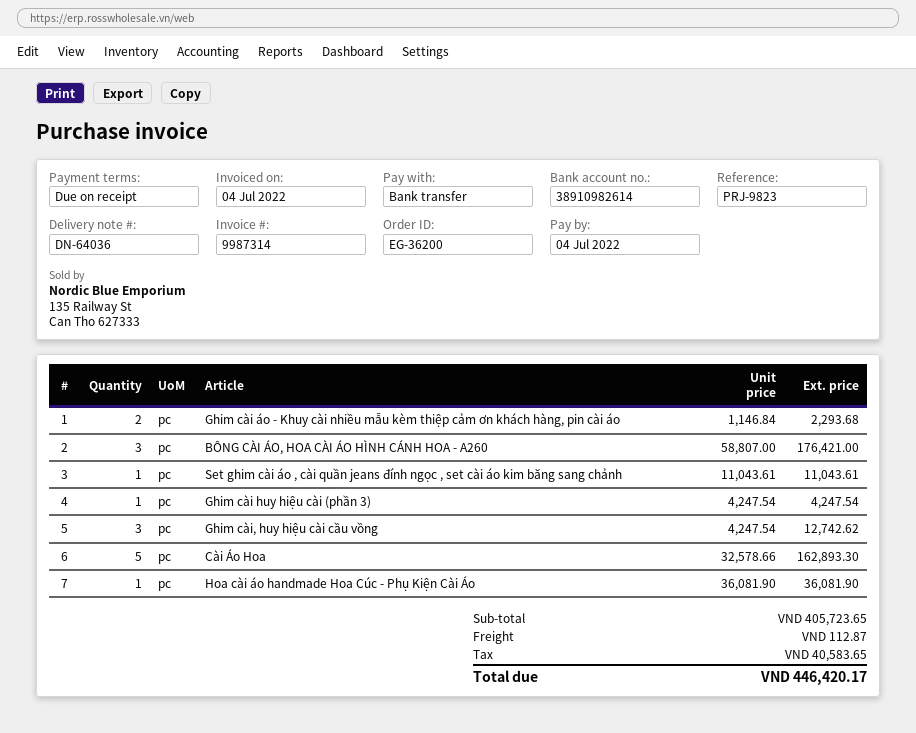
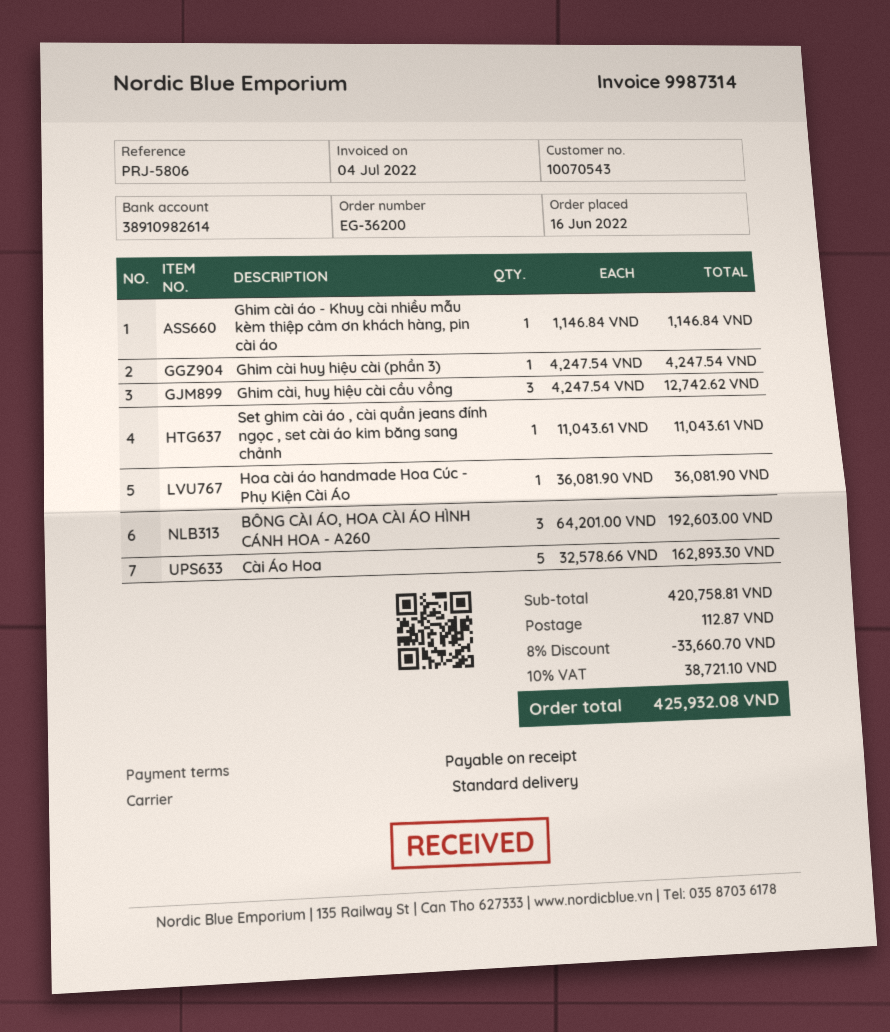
reference: PRJ-9823 -> PRJ-5806
Ghim cài áo - Khuy cài nhiều mẫu kèm thiệp cảm ơn khách hàng, pin cài áo: 2 x 1146.84 = 2293.68 -> 1 x 1146.84 = 1146.84
BÔNG CÀI ÁO, HOA CÀI ÁO HÌNH CÁNH HOA - A260: 3 x 58807.00 = 176421.00 -> 3 x 64201.00 = 192603.00
subtotal: 405723.65 -> 420758.81
discount: none -> 8% = 33660.70
tax: 40583.65 -> 38721.10
total: 446420.17 -> 425932.08

